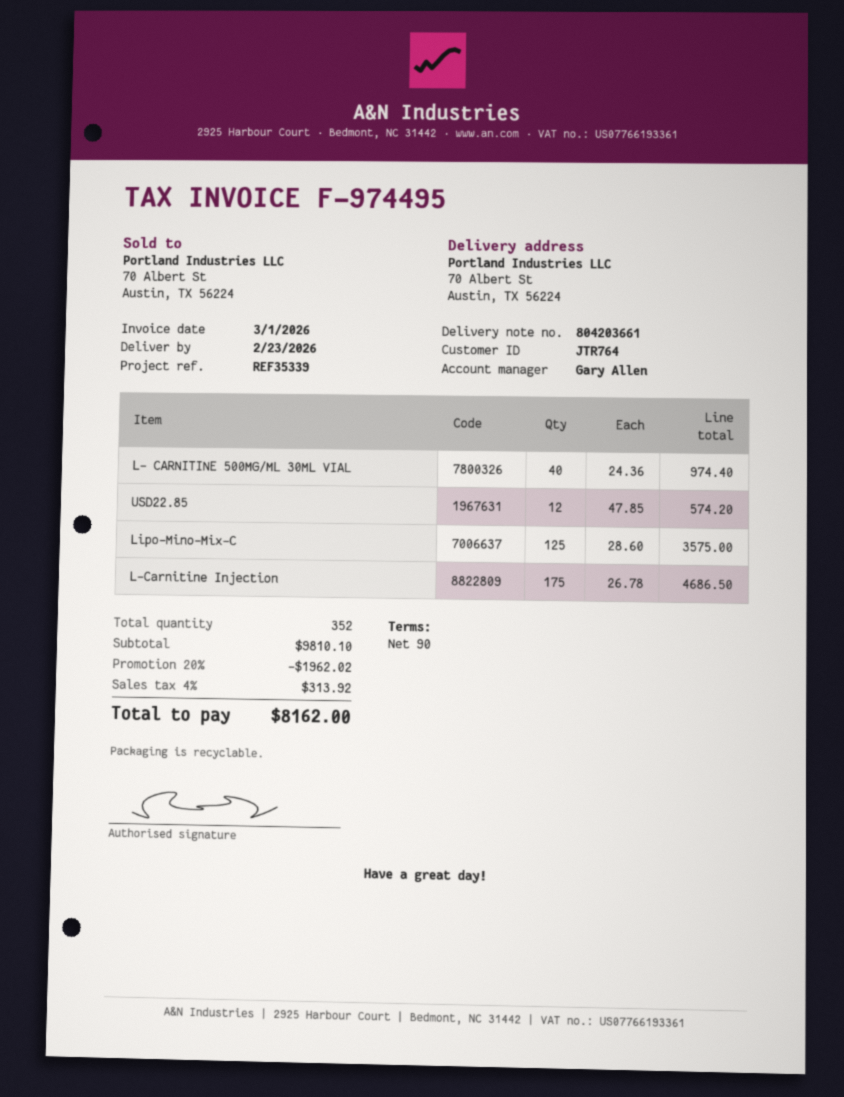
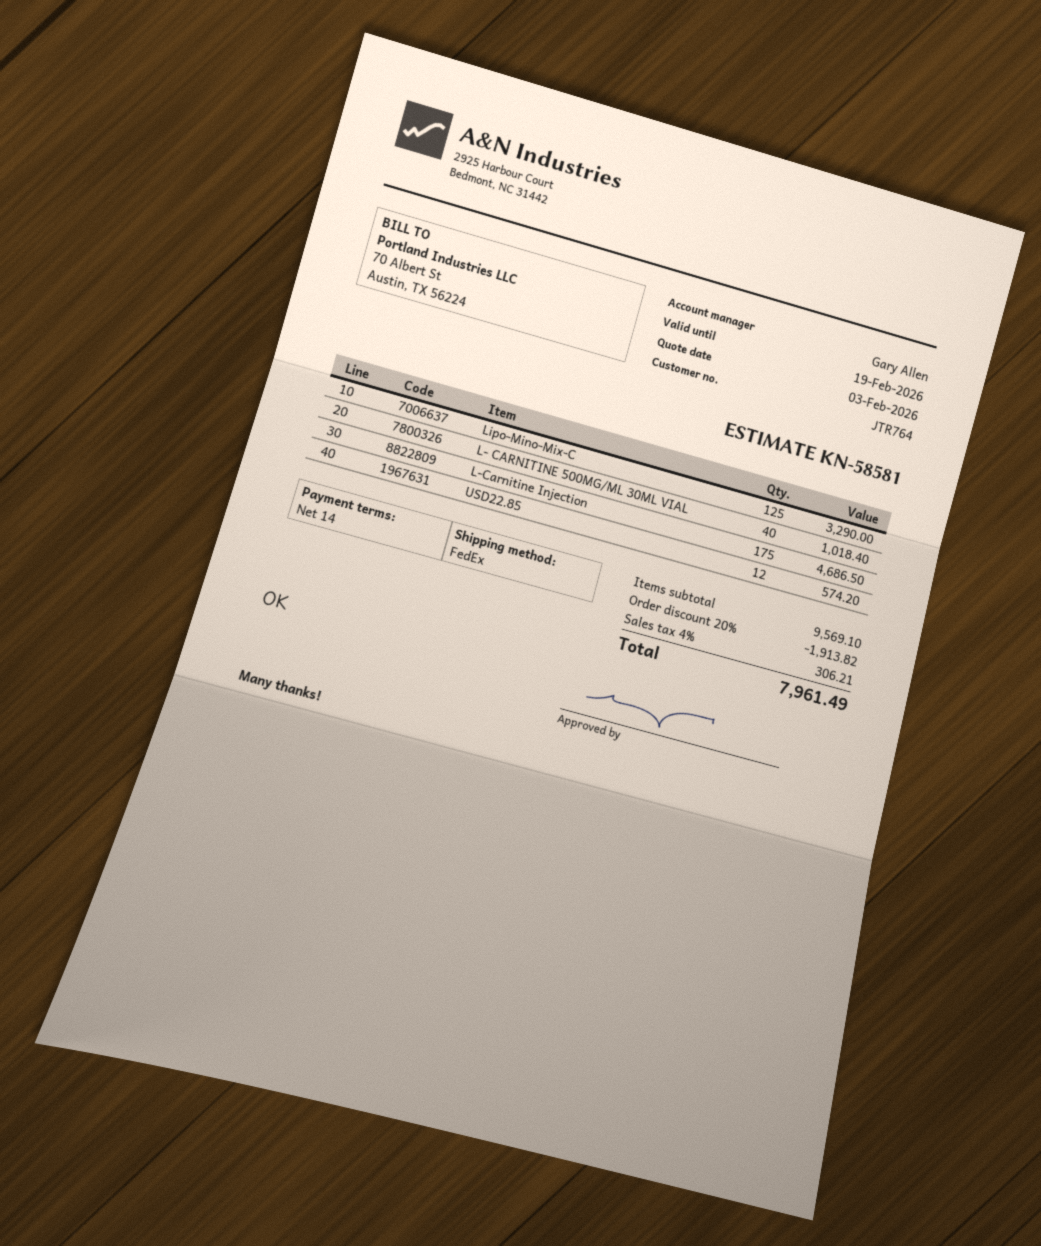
payment terms: 90 days -> 14 days
L- CARNITINE 500MG/ML 30ML VIAL: 40 for 974.40 -> 40 for 1018.40
Lipo-Mino-Mix-C: 125 for 3575.00 -> 125 for 3290.00
subtotal: 9810.10 -> 9569.10
discount: 20% = 1962.02 -> 20% = 1913.82
tax: 4% = 313.92 -> 4% = 306.21
total: 8162.00 -> 7961.49

